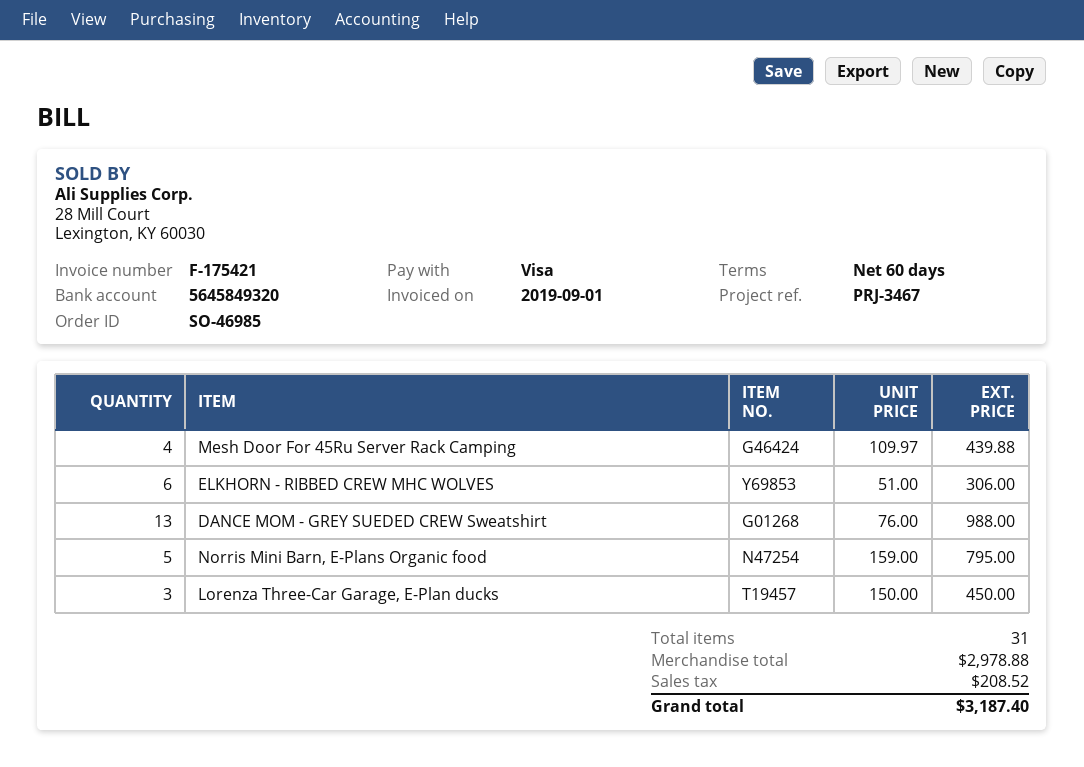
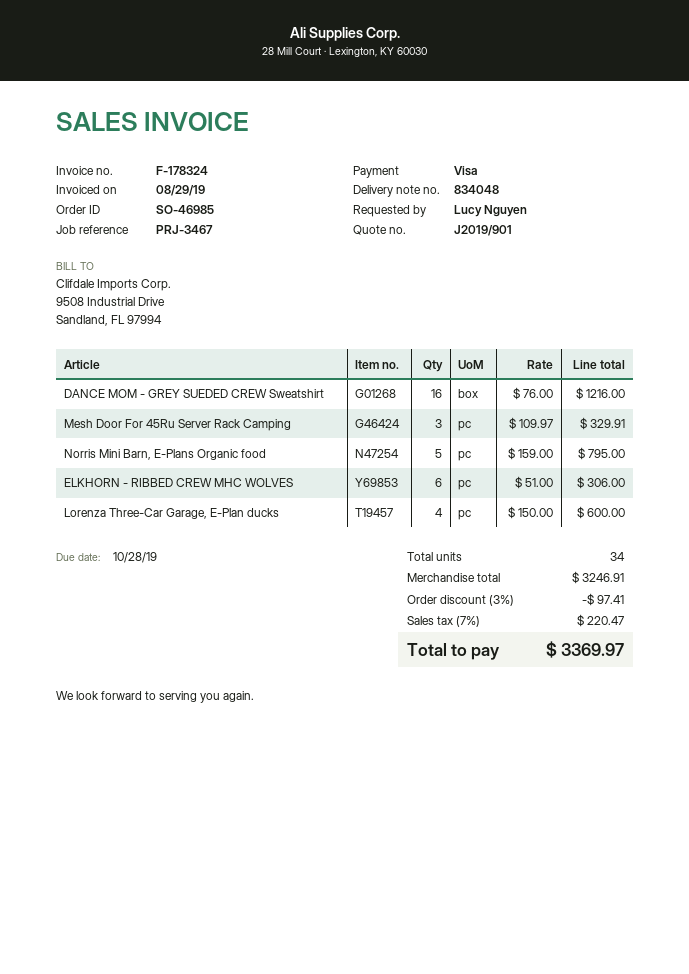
invoice number: F-175421 -> F-178324
invoice date: 2019-09-01 -> 2019-08-29
Mesh Door For 45Ru Server Rack Camping: 4 x 109.97 = 439.88 -> 3 x 109.97 = 329.91
DANCE MOM - GREY SUEDED CREW Sweatshirt: 13 x 76.00 = 988.00 -> 16 x 76.00 = 1216.00
Lorenza Three-Car Garage, E-Plan ducks: 3 x 150.00 = 450.00 -> 4 x 150.00 = 600.00
total quantity: 31 -> 34
subtotal: 2978.88 -> 3246.91
discount: none -> 3% = 97.41
tax: 208.52 -> 220.47
total: 3187.40 -> 3369.97

